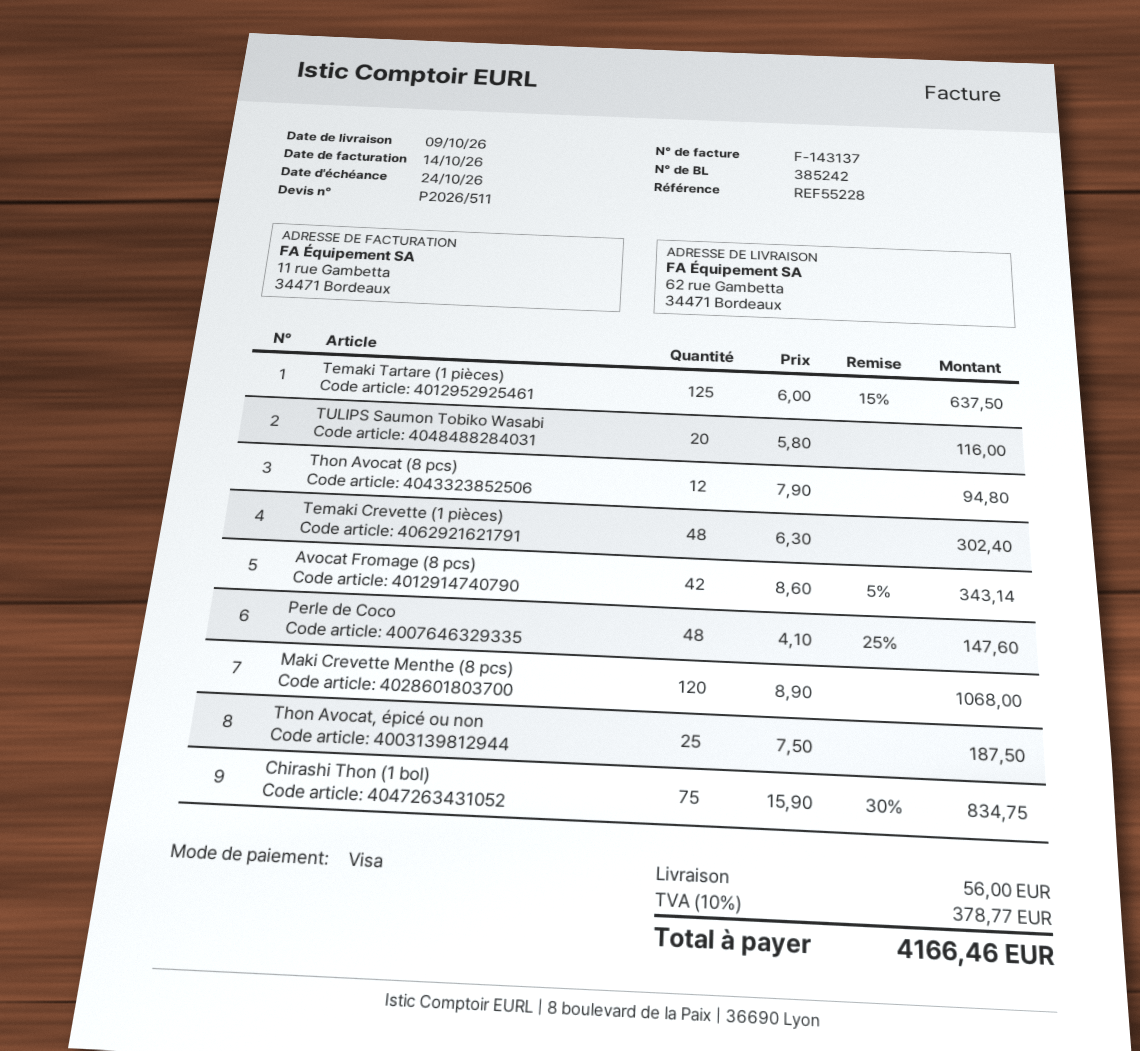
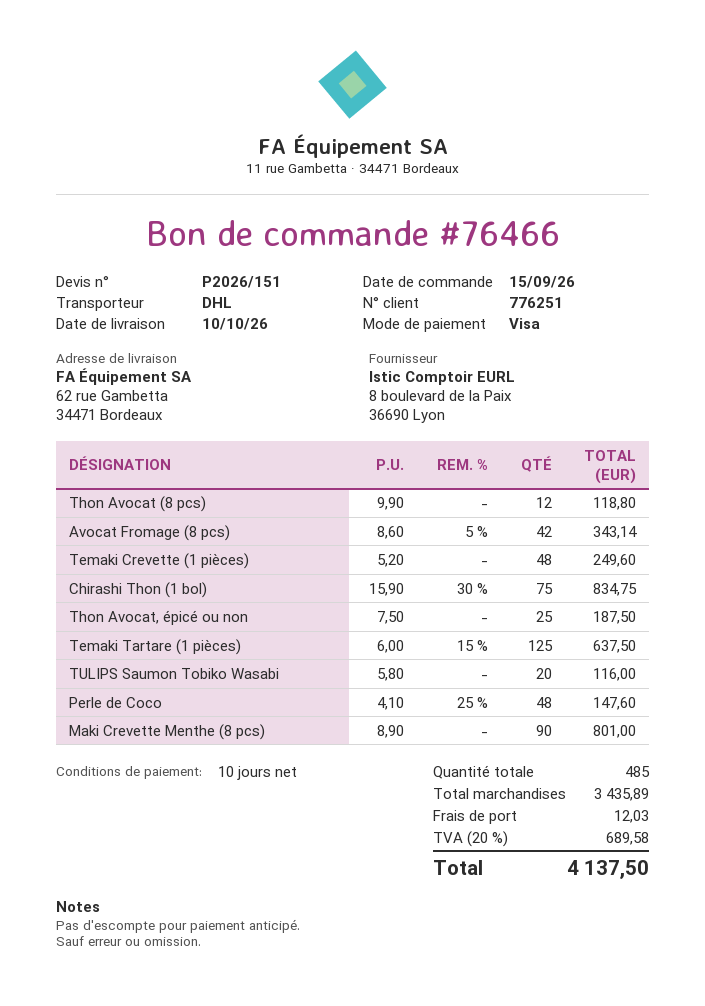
quote number: P2026/511 -> P2026/151
delivery date: 2026-10-09 -> 2026-10-10
Thon Avocat (8 pcs): 12 x 7.90 = 94.80 -> 12 x 9.90 = 118.80
Temaki Crevette (1 pièces): 48 x 6.30 = 302.40 -> 48 x 5.20 = 249.60
Maki Crevette Menthe (8 pcs): 120 x 8.90 = 1068.00 -> 90 x 8.90 = 801.00
shipping: 56.00 -> 12.03
tax: 10% = 378.77 -> 20% = 689.58
total: 4166.46 -> 4137.50

